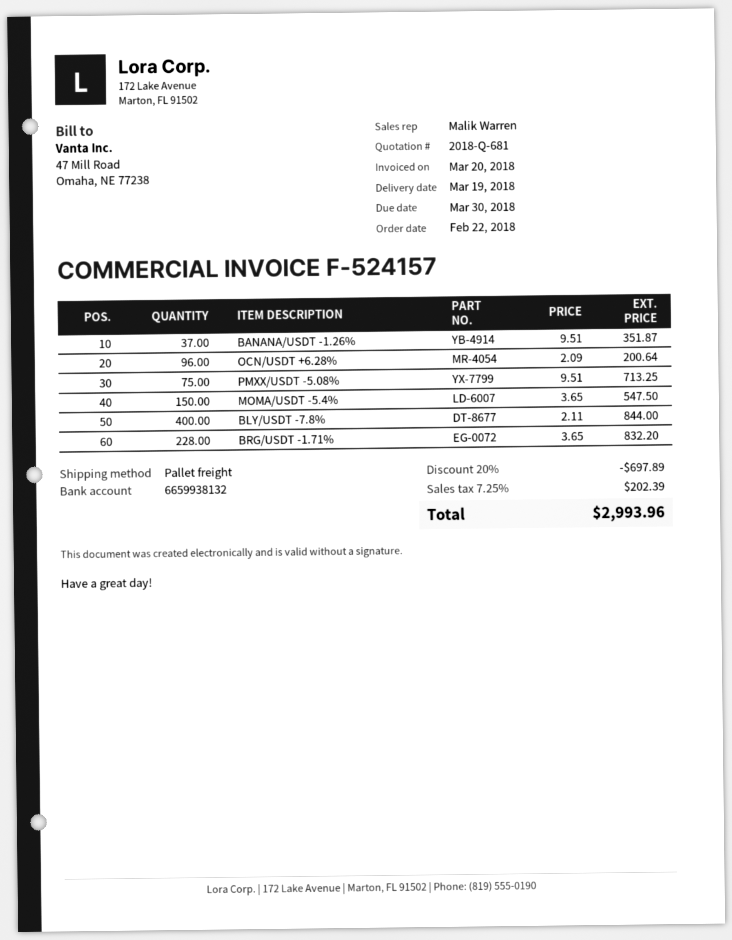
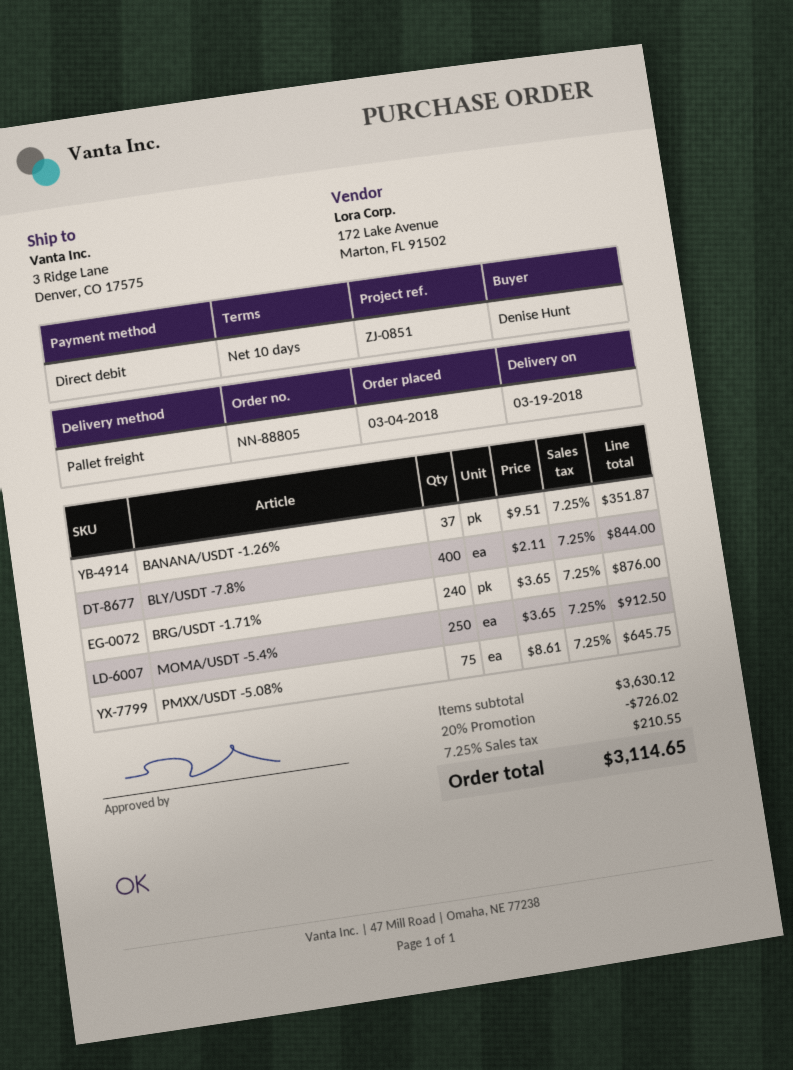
order date: 2018-02-22 -> 2018-03-04
OCN/USDT +6.28%: 96 x 2.09 = 200.64 -> none
PMXX/USDT -5.08%: 75 x 9.51 = 713.25 -> 75 x 8.61 = 645.75
MOMA/USDT -5.4%: 150 x 3.65 = 547.50 -> 250 x 3.65 = 912.50
BRG/USDT -1.71%: 228 x 3.65 = 832.20 -> 240 x 3.65 = 876.00
discount: 20% = 697.89 -> 20% = 726.02
tax: 7.25% = 202.39 -> 7.25% = 210.55
total: 2993.96 -> 3114.65

